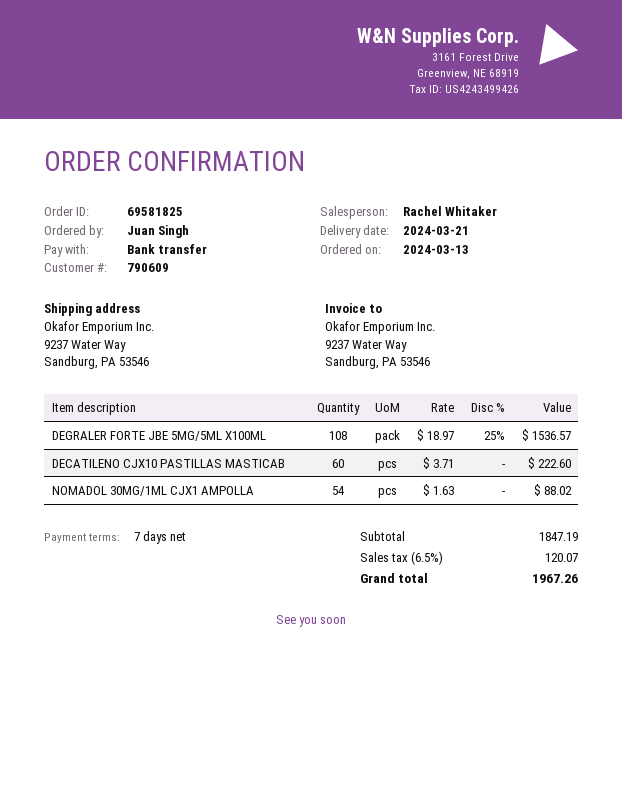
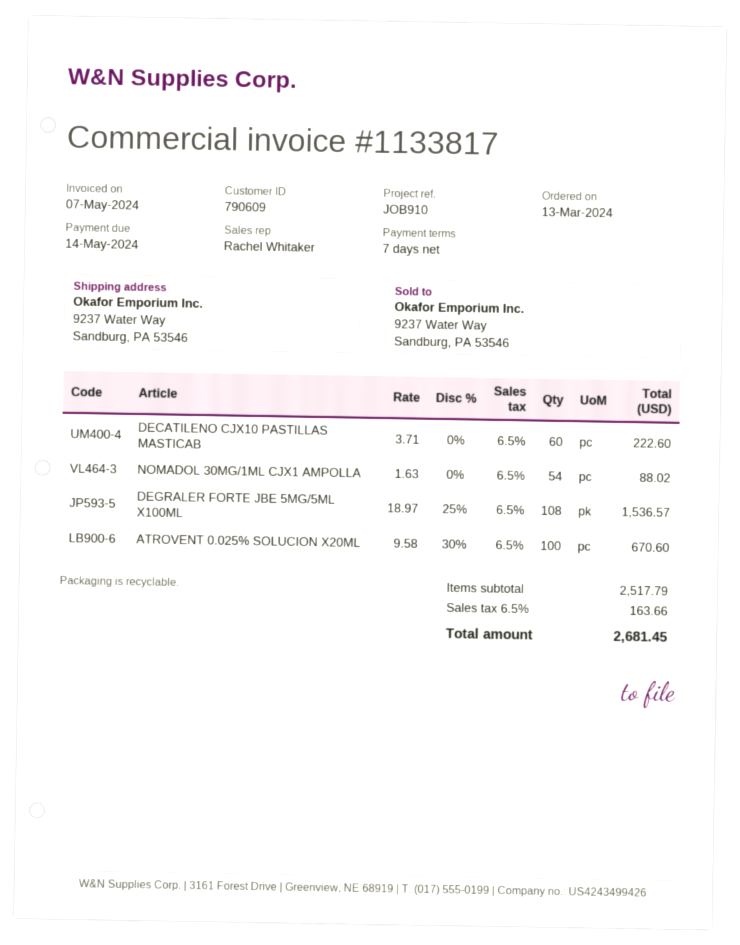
ATROVENT 0.025% SOLUCION X20ML: none -> 100 x 9.58 - 30% = 670.60
subtotal: 1847.19 -> 2517.79
tax: 6.5% = 120.07 -> 6.5% = 163.66
total: 1967.26 -> 2681.45

